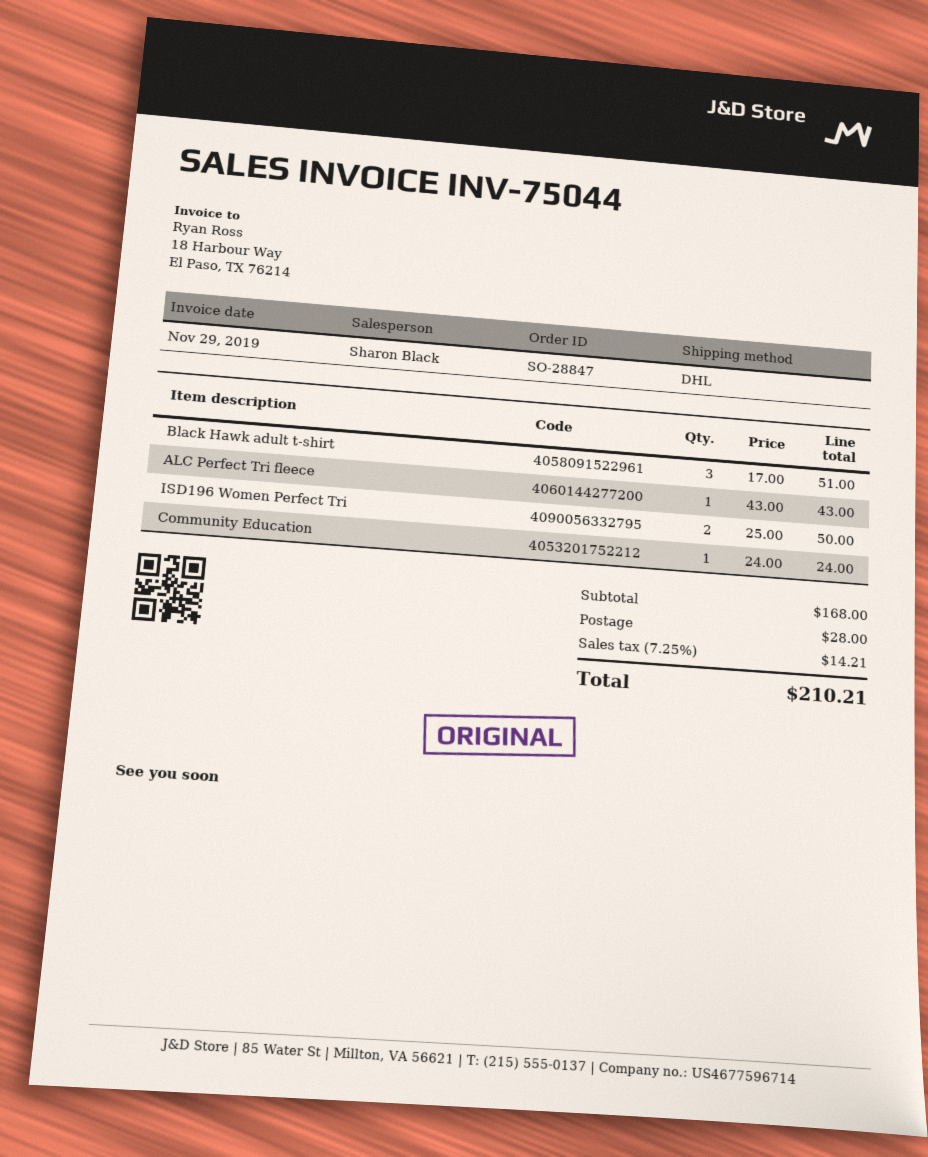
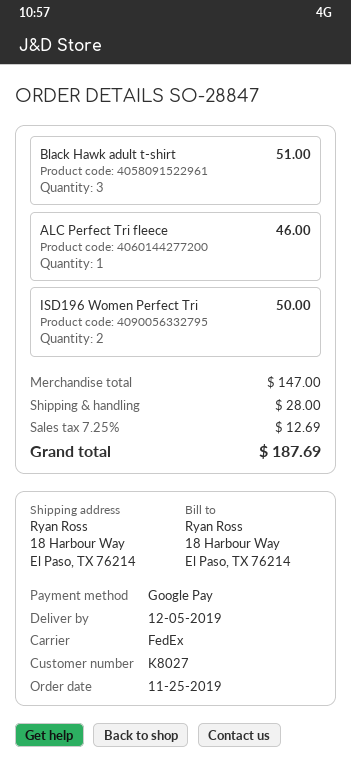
shipping method: DHL -> FedEx
ALC Perfect Tri fleece: 1 for 43.00 -> 1 for 46.00
Community Education: 1 for 24.00 -> none
subtotal: 168.00 -> 147.00
tax: 7.25% = 14.21 -> 7.25% = 12.69
total: 210.21 -> 187.69

